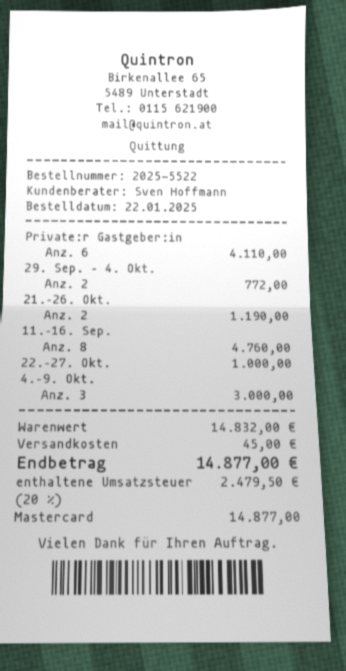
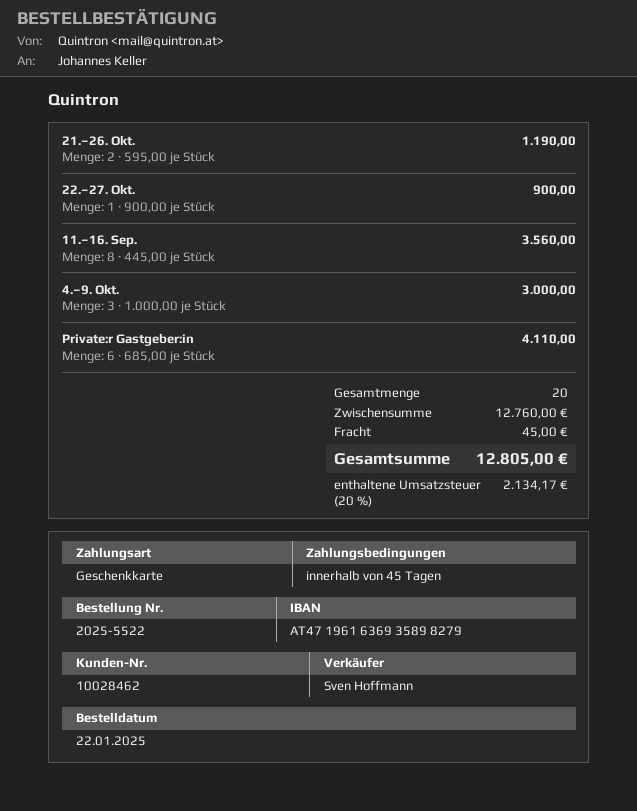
payment method: Mastercard -> gift card
29. Sep. – 4. Okt.: 2 for 772.00 -> none
11.–16. Sep.: 8 for 4760.00 -> 8 for 3560.00
22.–27. Okt.: 1 for 1000.00 -> 1 for 900.00
subtotal: 14832.00 -> 12760.00
tax: 20% = 2479.50 -> 20% = 2134.17
total: 14877.00 -> 12805.00

